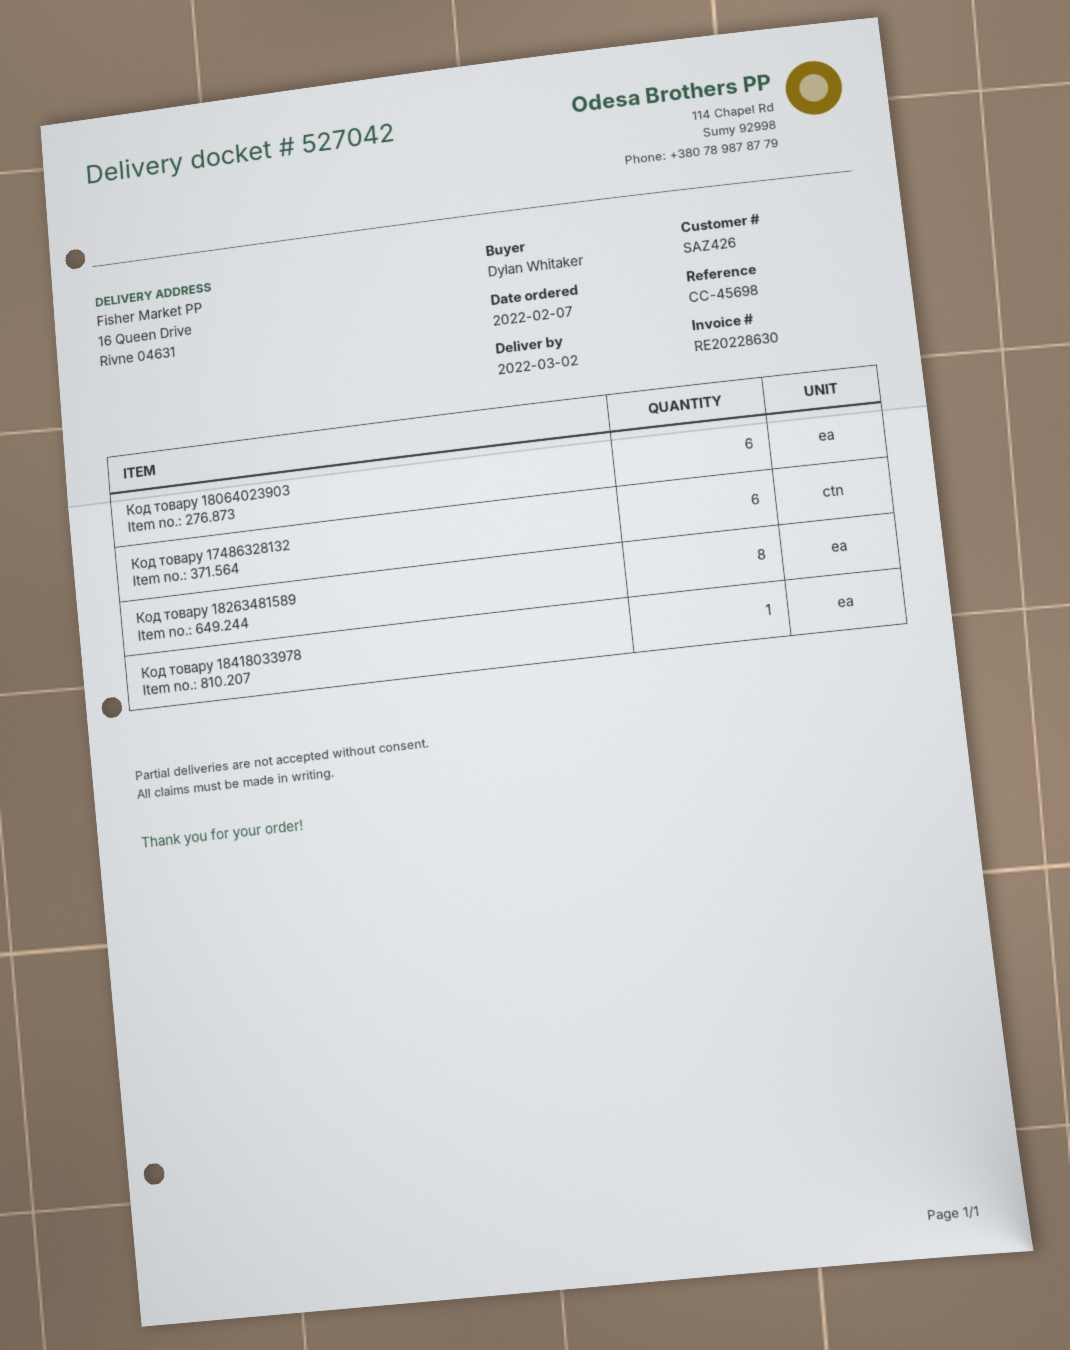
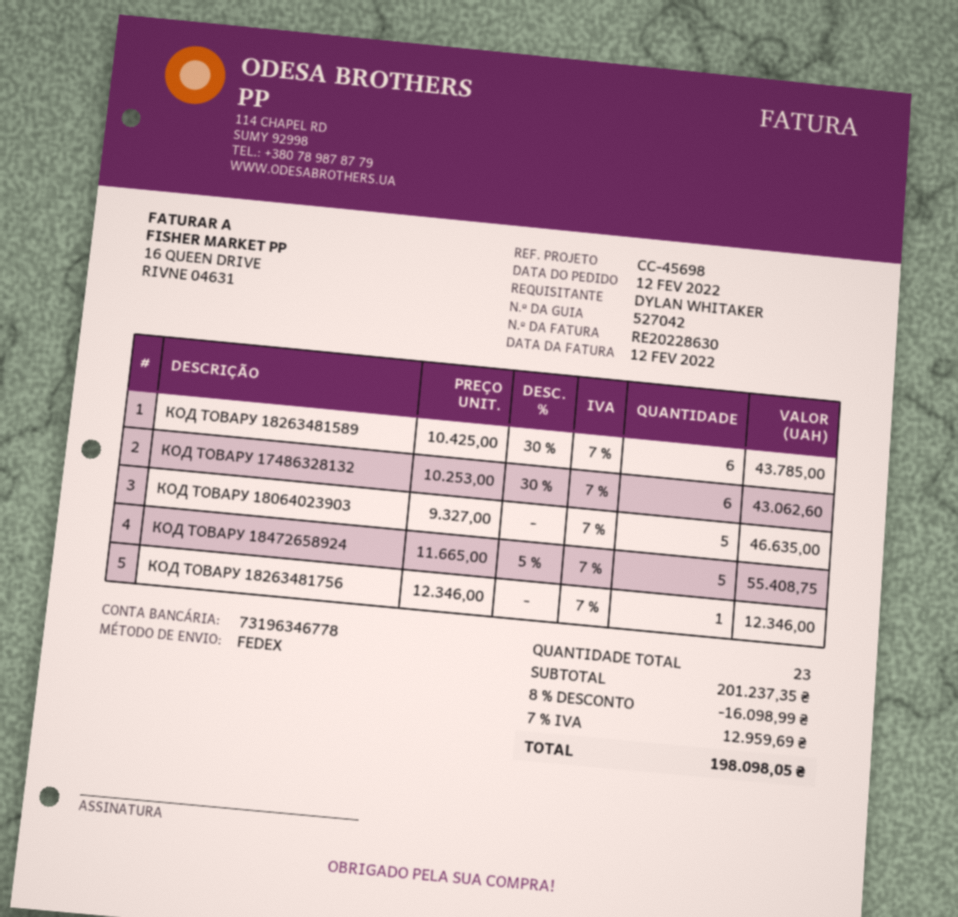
order date: 2022-02-07 -> 2022-02-12
Код товару 18064023903: 6 -> 5
Код товару 18263481589: 8 -> 6
Код товару 18418033978: 1 -> none
КОД ТОВАРУ 18472658924: none -> 5
КОД ТОВАРУ 18263481756: none -> 1

